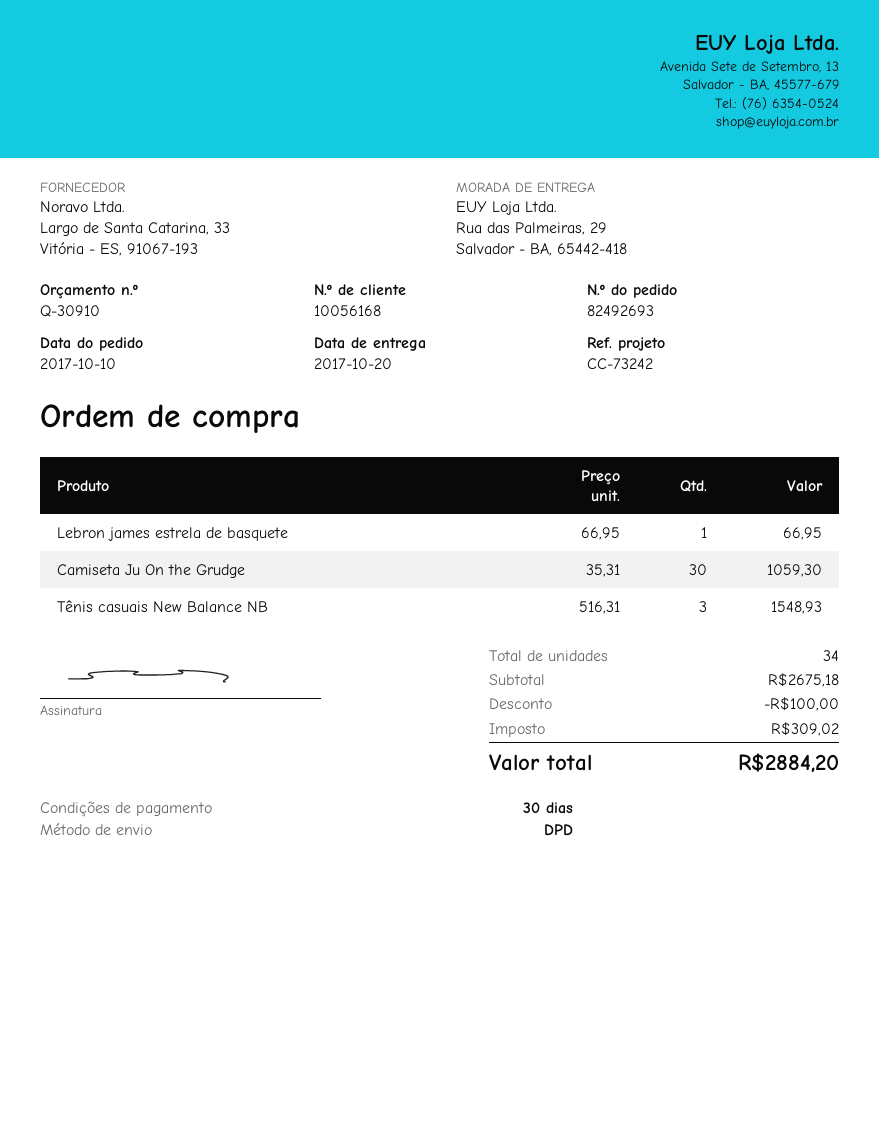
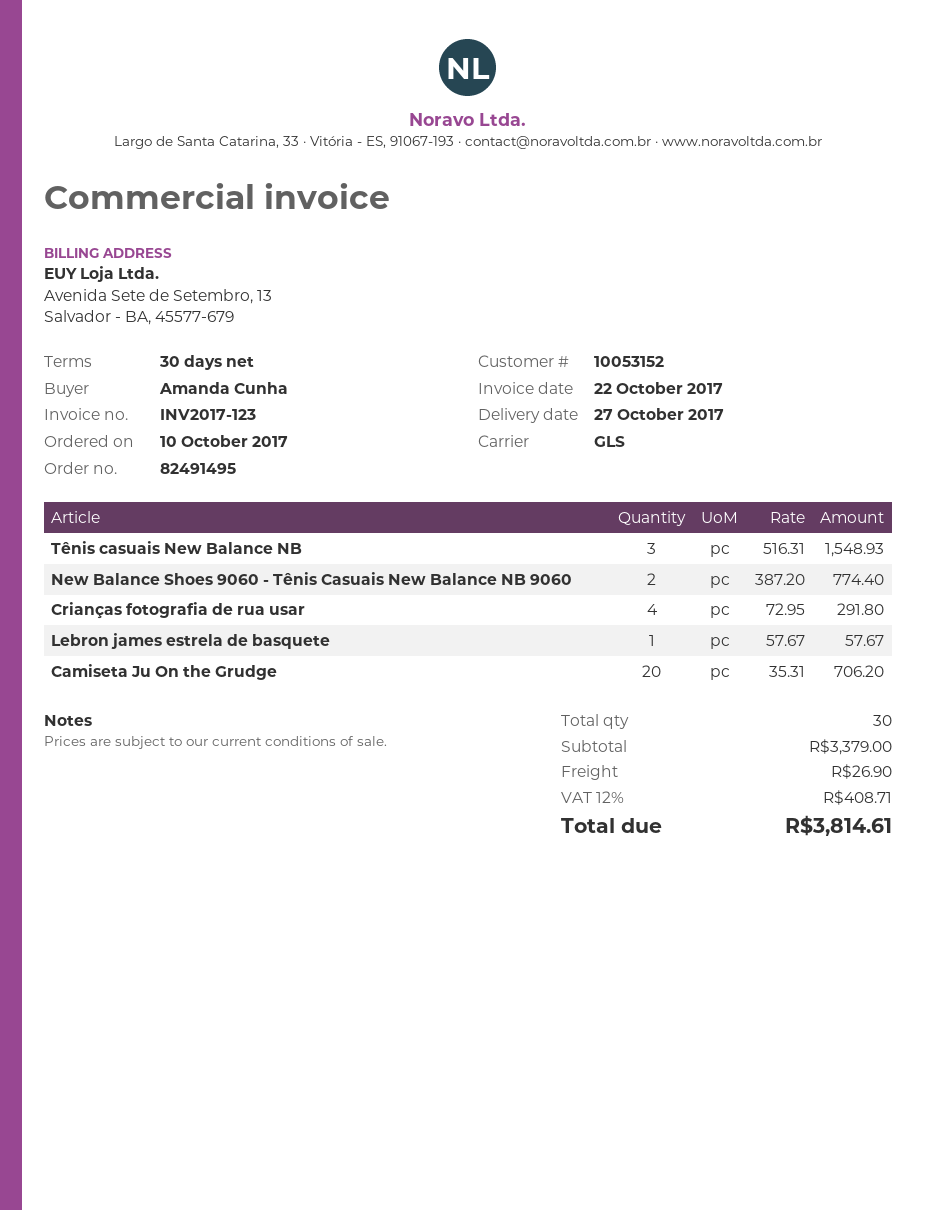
order number: 82492693 -> 82491495
delivery date: 2017-10-20 -> 2017-10-27
customer number: 10056168 -> 10053152
shipping method: DPD -> GLS
Lebron james estrela de basquete: 1 x 66.95 = 66.95 -> 1 x 57.67 = 57.67
Camiseta Ju On the Grudge: 30 x 35.31 = 1059.30 -> 20 x 35.31 = 706.20
New Balance Shoes 9060 - Tênis Casuais New Balance NB 9060: none -> 2 x 387.20 = 774.40
Crianças fotografia de rua usar: none -> 4 x 72.95 = 291.80
total quantity: 34 -> 30
subtotal: 2675.18 -> 3379.00
discount: 100.00 -> none
shipping: none -> 26.90
tax: 309.02 -> 408.71
total: 2884.20 -> 3814.61

